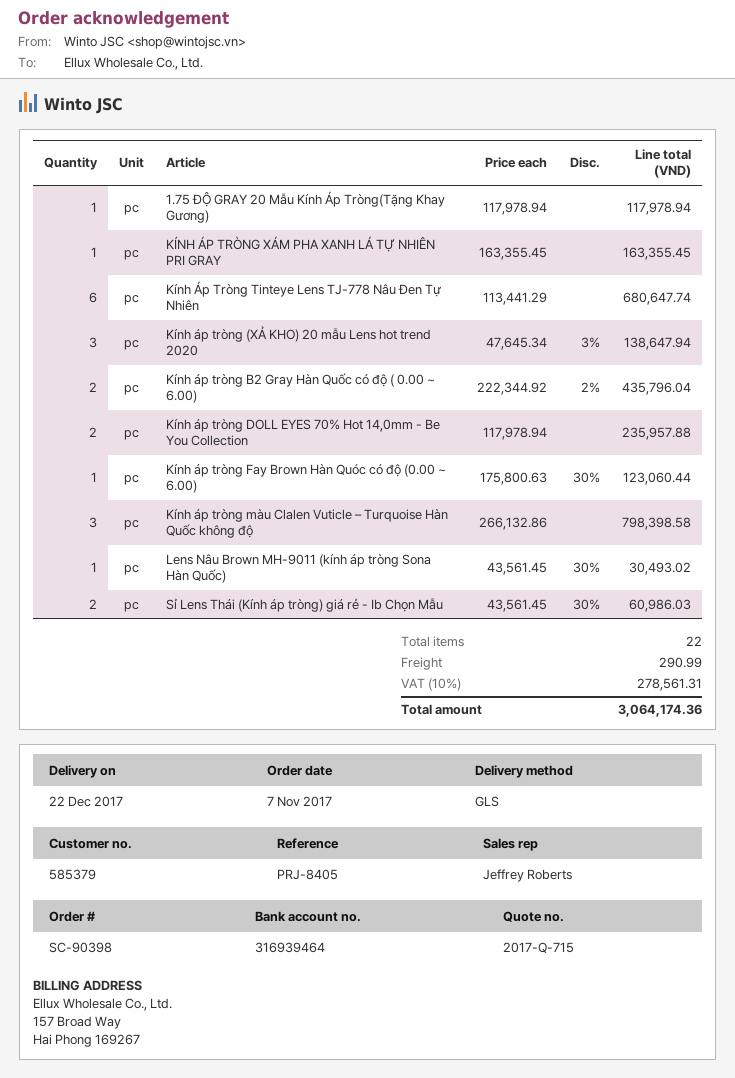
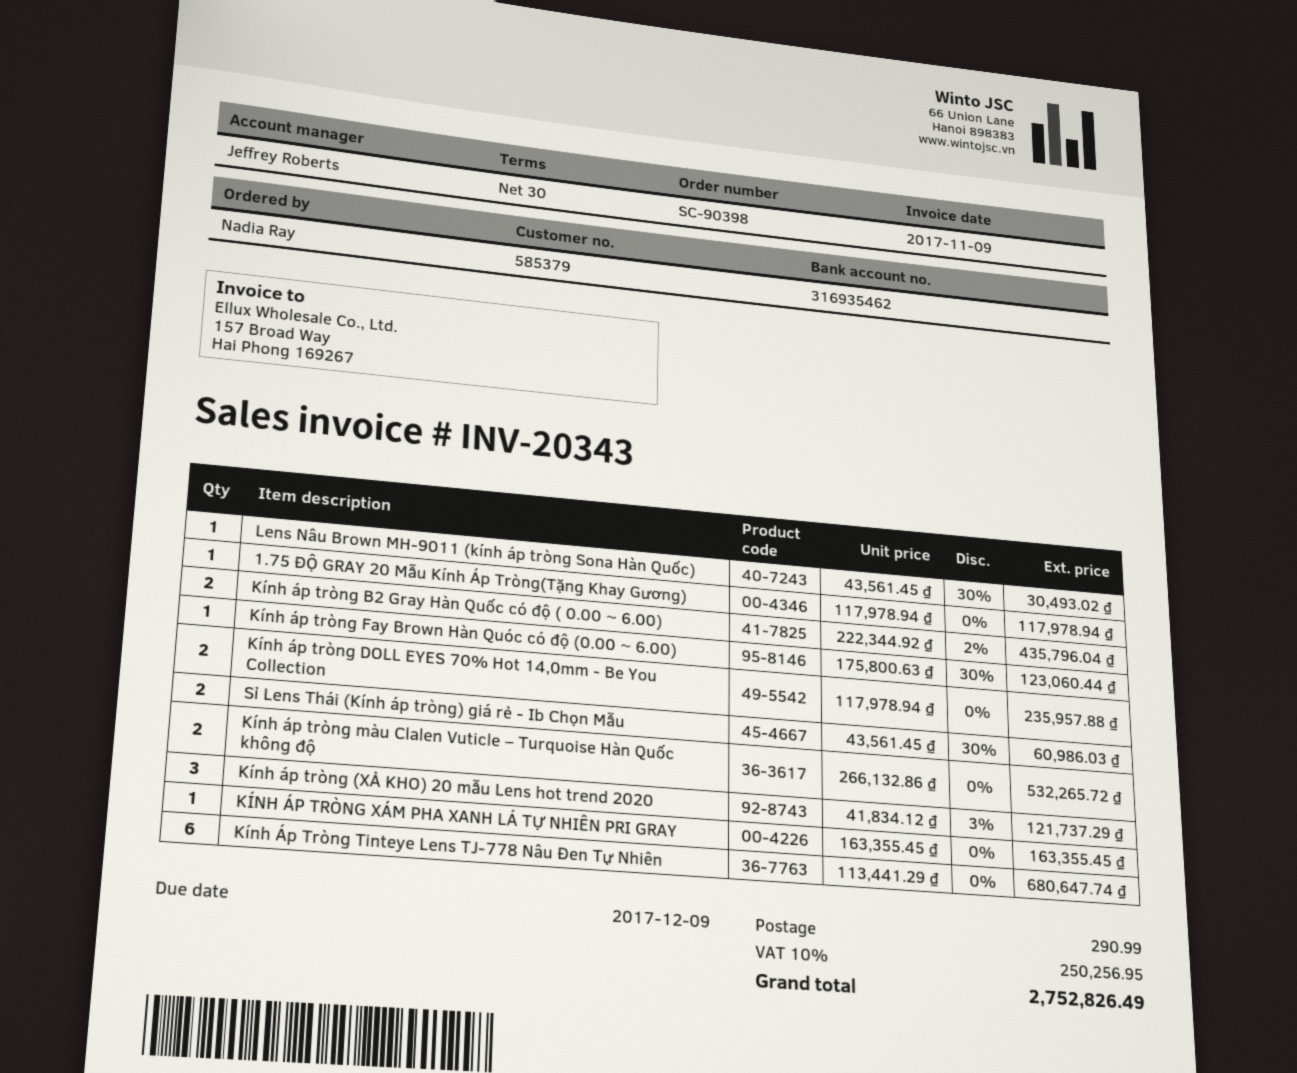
bank account: 316939464 -> 316935462
Kính áp tròng (XẢ KHO) 20 mẫu Lens hot trend 2020: 3 x 47645.34 - 3% = 138647.94 -> 3 x 41834.12 - 3% = 121737.29
Kính áp tròng màu Clalen Vuticle – Turquoise Hàn Quốc không độ: 3 x 266132.86 = 798398.58 -> 2 x 266132.86 = 532265.72
tax: 10% = 278561.31 -> 10% = 250256.95
total: 3064174.36 -> 2752826.49

